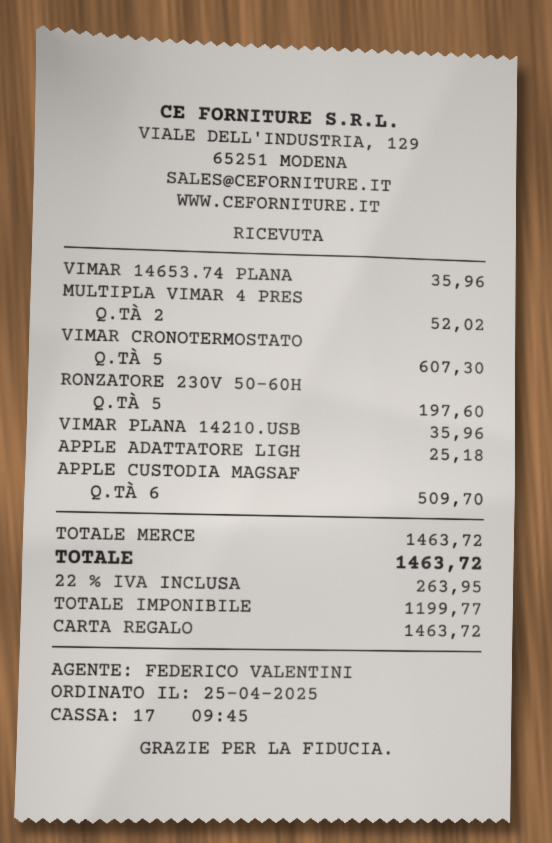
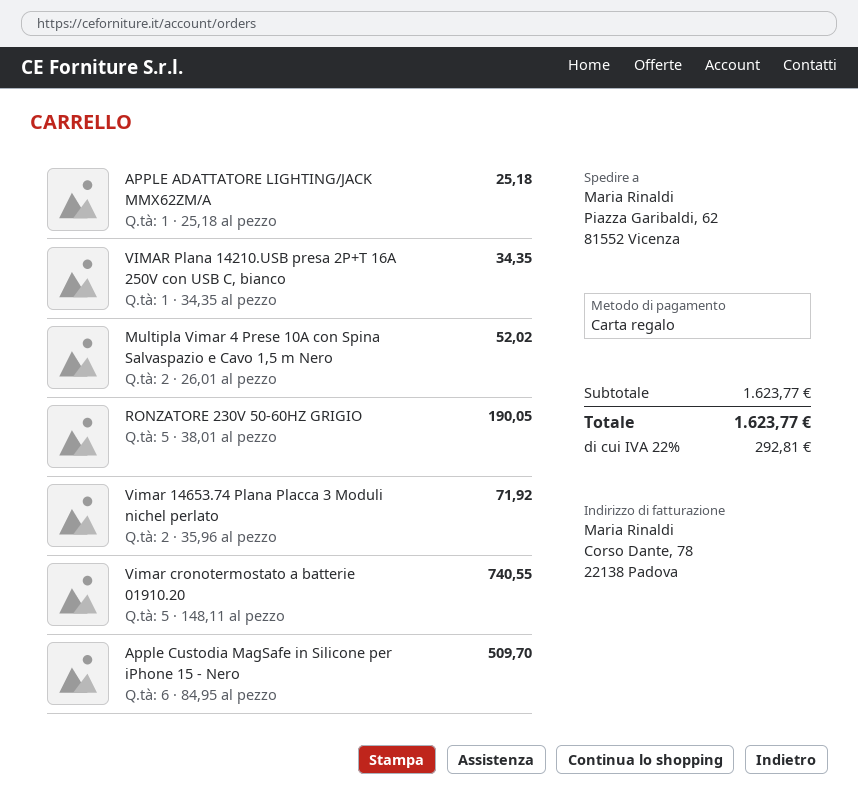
VIMAR 14653.74 PLANA: 1 for 35.96 -> 2 for 71.92
VIMAR CRONOTERMOSTATO: 5 for 607.30 -> 5 for 740.55
RONZATORE 230V 50-60H: 5 for 197.60 -> 5 for 190.05
VIMAR PLANA 14210.USB: 1 for 35.96 -> 1 for 34.35
subtotal: 1463.72 -> 1623.77
tax: 22% = 263.95 -> 22% = 292.81
total: 1463.72 -> 1623.77

